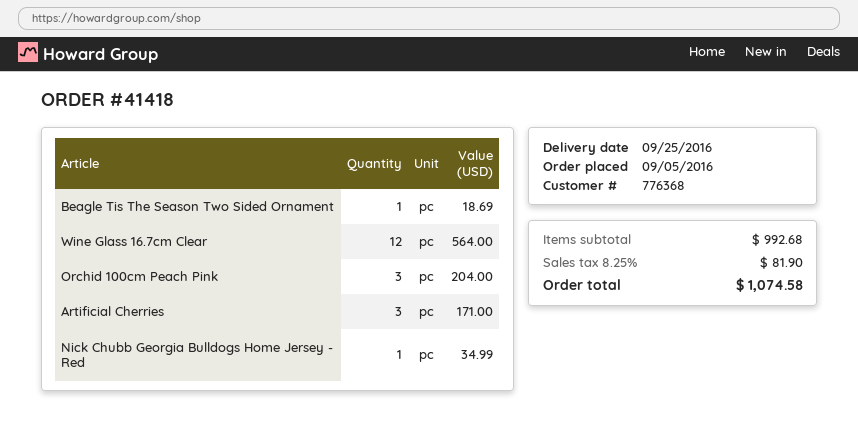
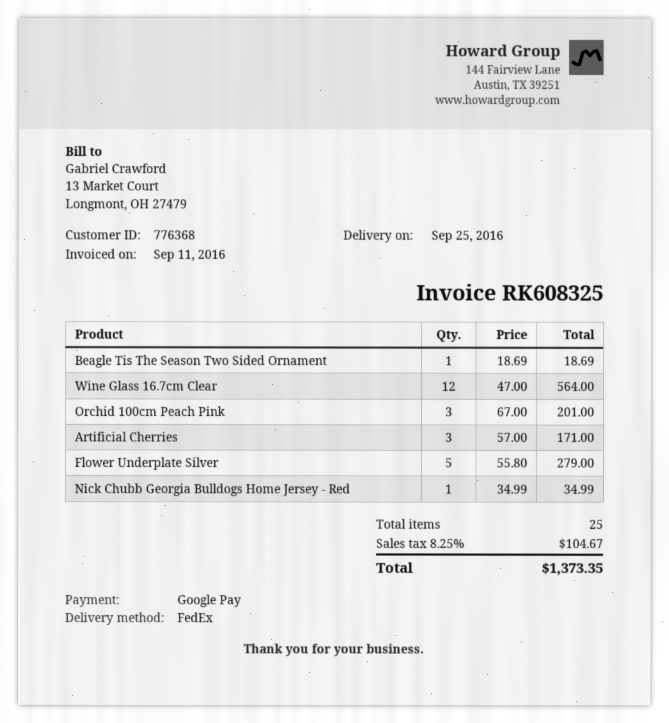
Orchid 100cm Peach Pink: 3 for 204.00 -> 3 for 201.00
Flower Underplate Silver: none -> 5 for 279.00
tax: 8.25% = 81.90 -> 8.25% = 104.67
total: 1074.58 -> 1373.35

